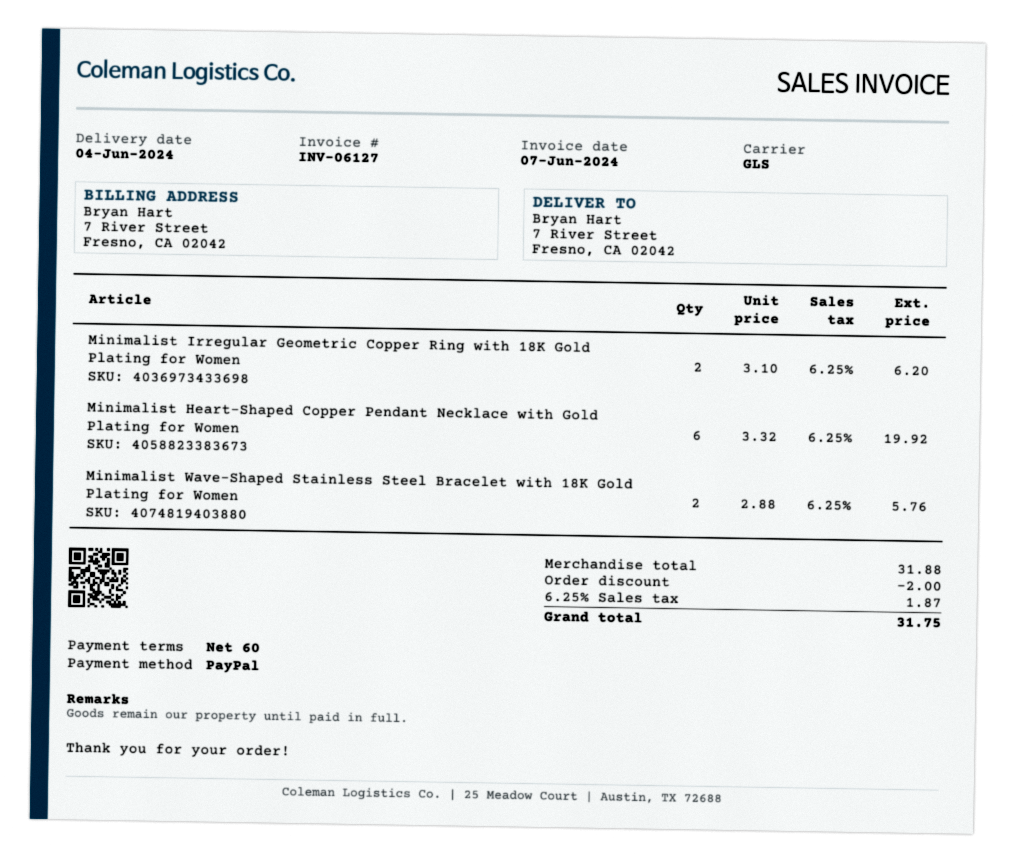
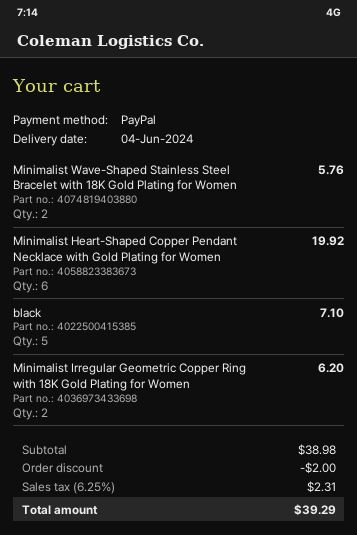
black: none -> 5 for 7.10
subtotal: 31.88 -> 38.98
tax: 6.25% = 1.87 -> 6.25% = 2.31
total: 31.75 -> 39.29

